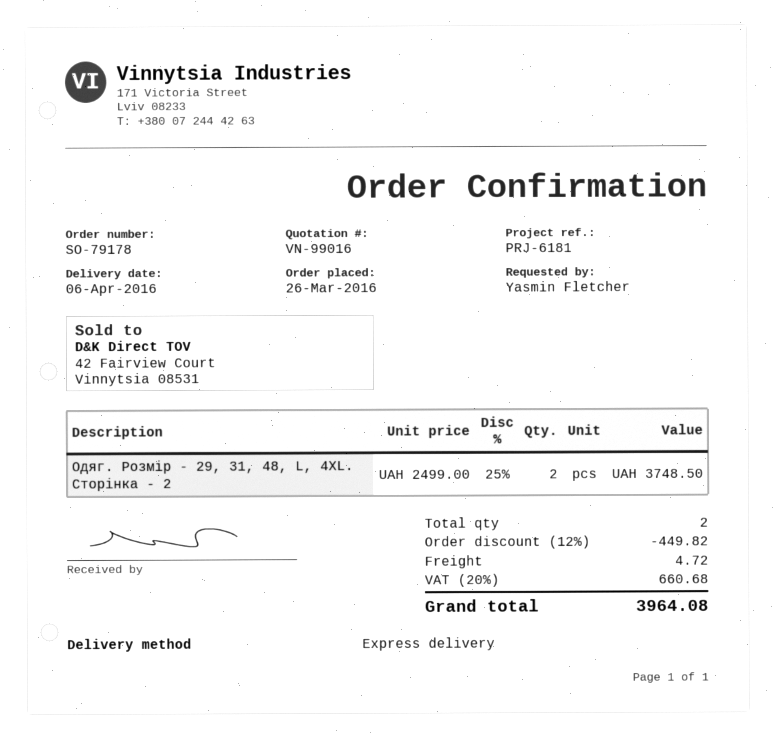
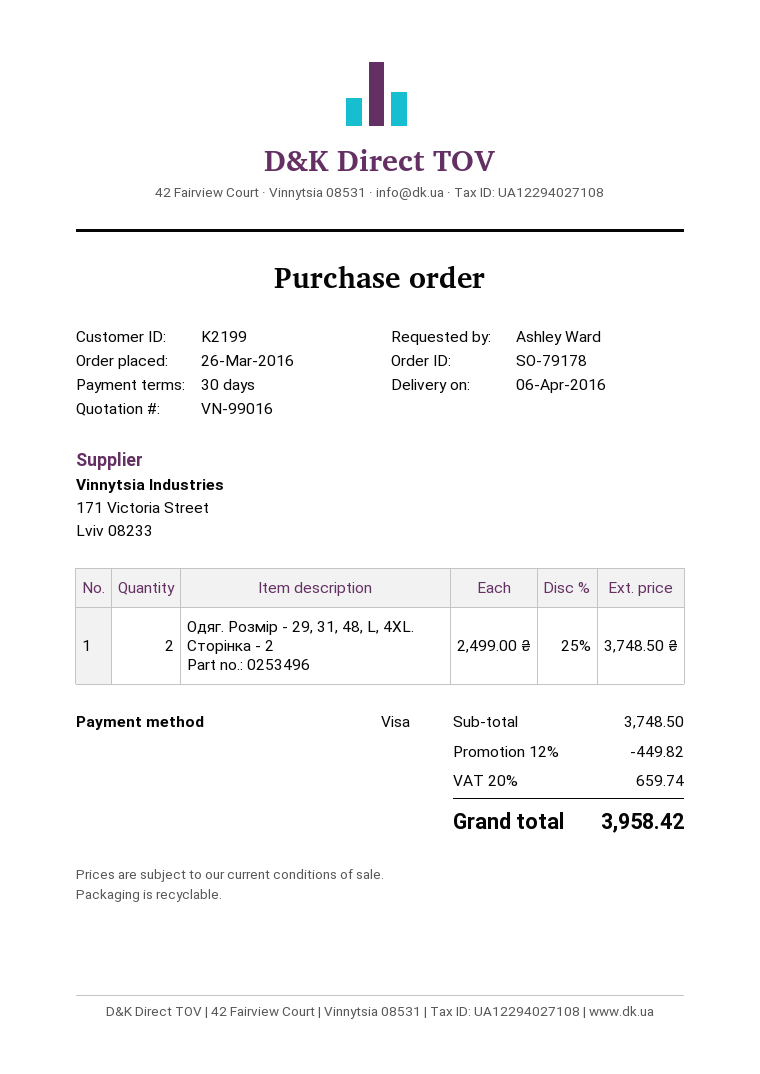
ordered by: Yasmin Fletcher -> Ashley Ward
shipping: 4.72 -> none
tax: 20% = 660.68 -> 20% = 659.74
total: 3964.08 -> 3958.42

